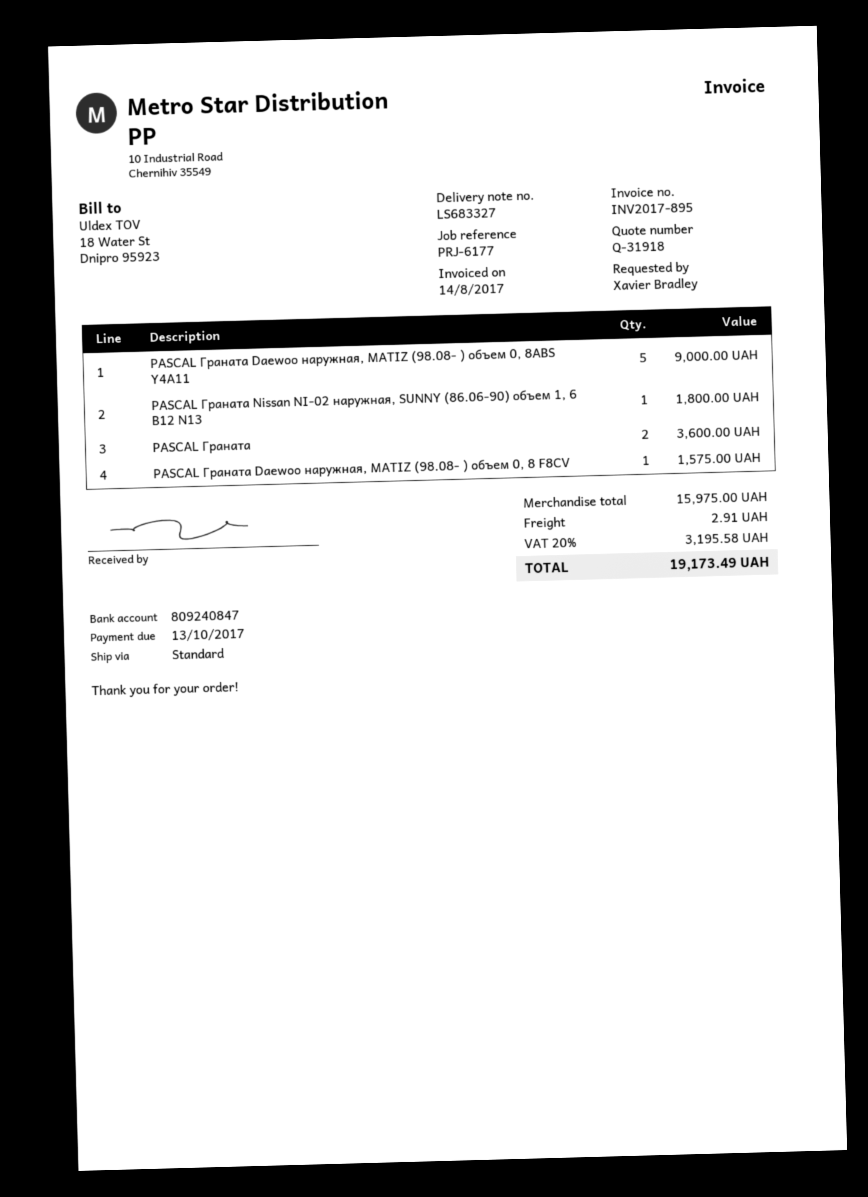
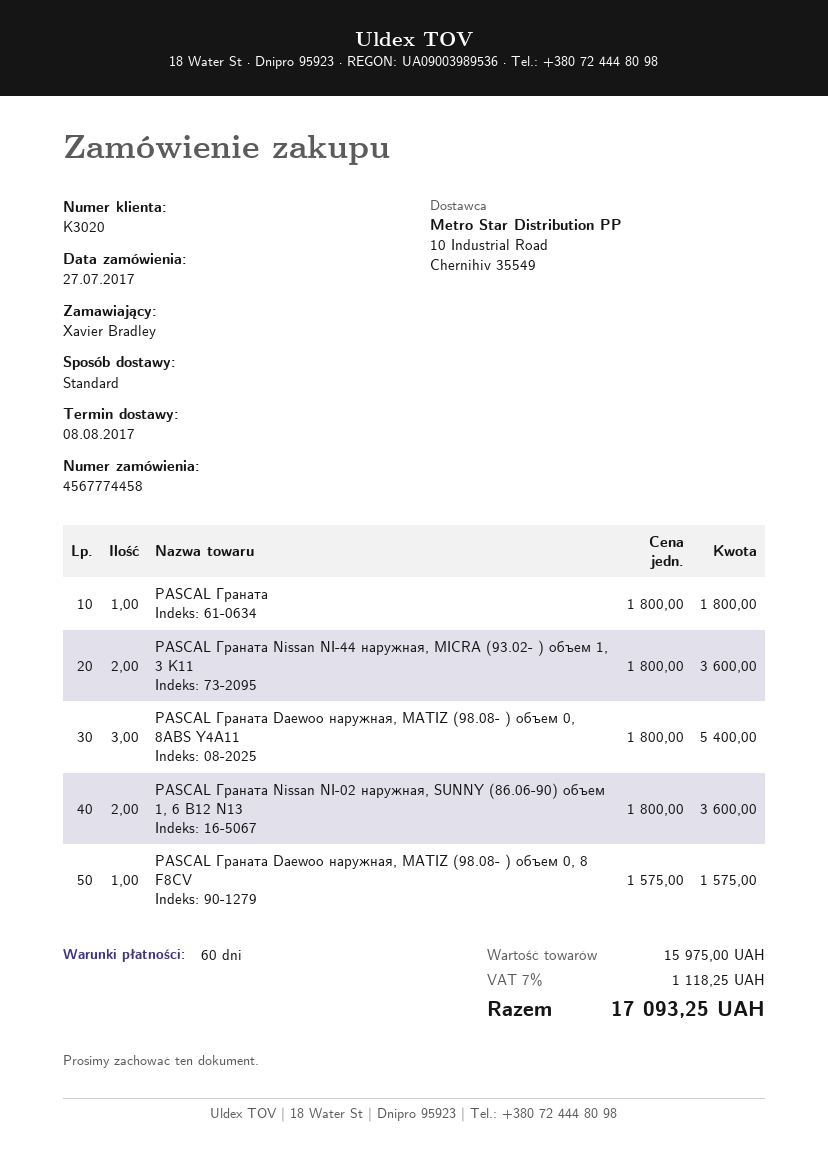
PASCAL Граната Daewoo наружная, MATIZ (98.08- ) объем 0, 8ABS Y4A11: 5 for 9000.00 -> 3 for 5400.00
PASCAL Граната Nissan NI-02 наружная, SUNNY (86.06-90) объем 1, 6 B12 N13: 1 for 1800.00 -> 2 for 3600.00
PASCAL Граната: 2 for 3600.00 -> 1 for 1800.00
PASCAL Граната Nissan NI-44 наружная, MICRA (93.02- ) объем 1, 3 K11: none -> 2 for 3600.00
shipping: 2.91 -> none
tax: 20% = 3195.58 -> 7% = 1118.25
total: 19173.49 -> 17093.25

